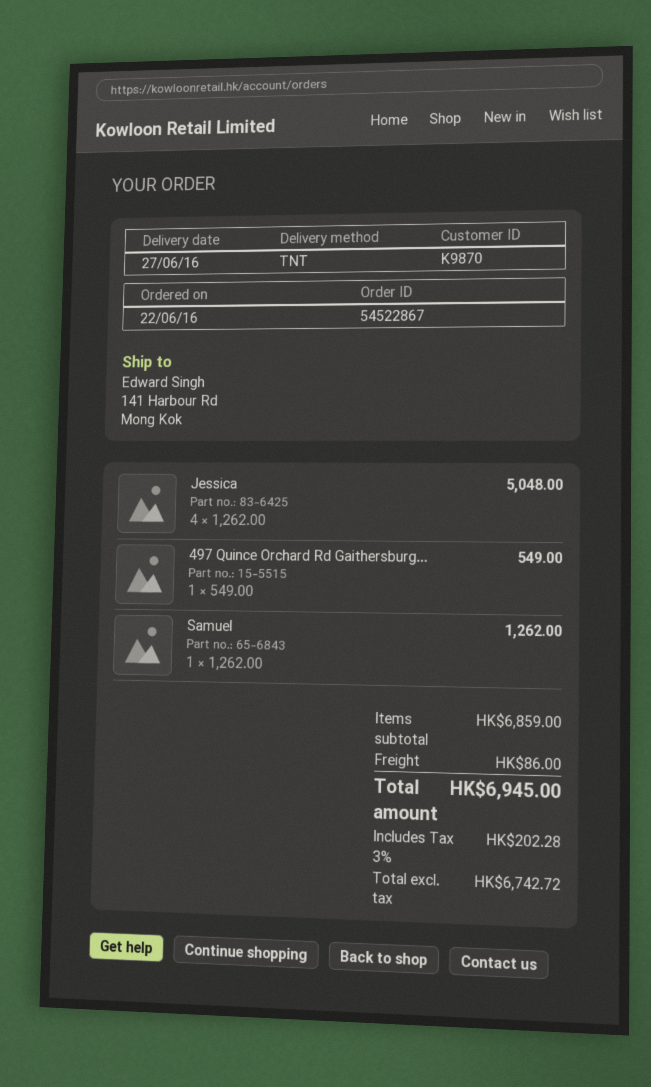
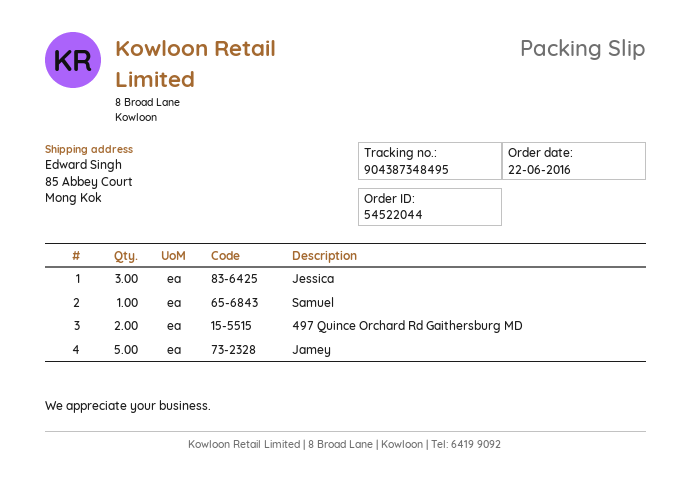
order number: 54522867 -> 54522044
ship to: 141 Harbour Rd, Mong Kok -> 85 Abbey Court, Mong Kok
Jessica: 4 -> 3
497 Quince Orchard Rd Gaithersburg...: 1 -> 2
Jamey: none -> 5

